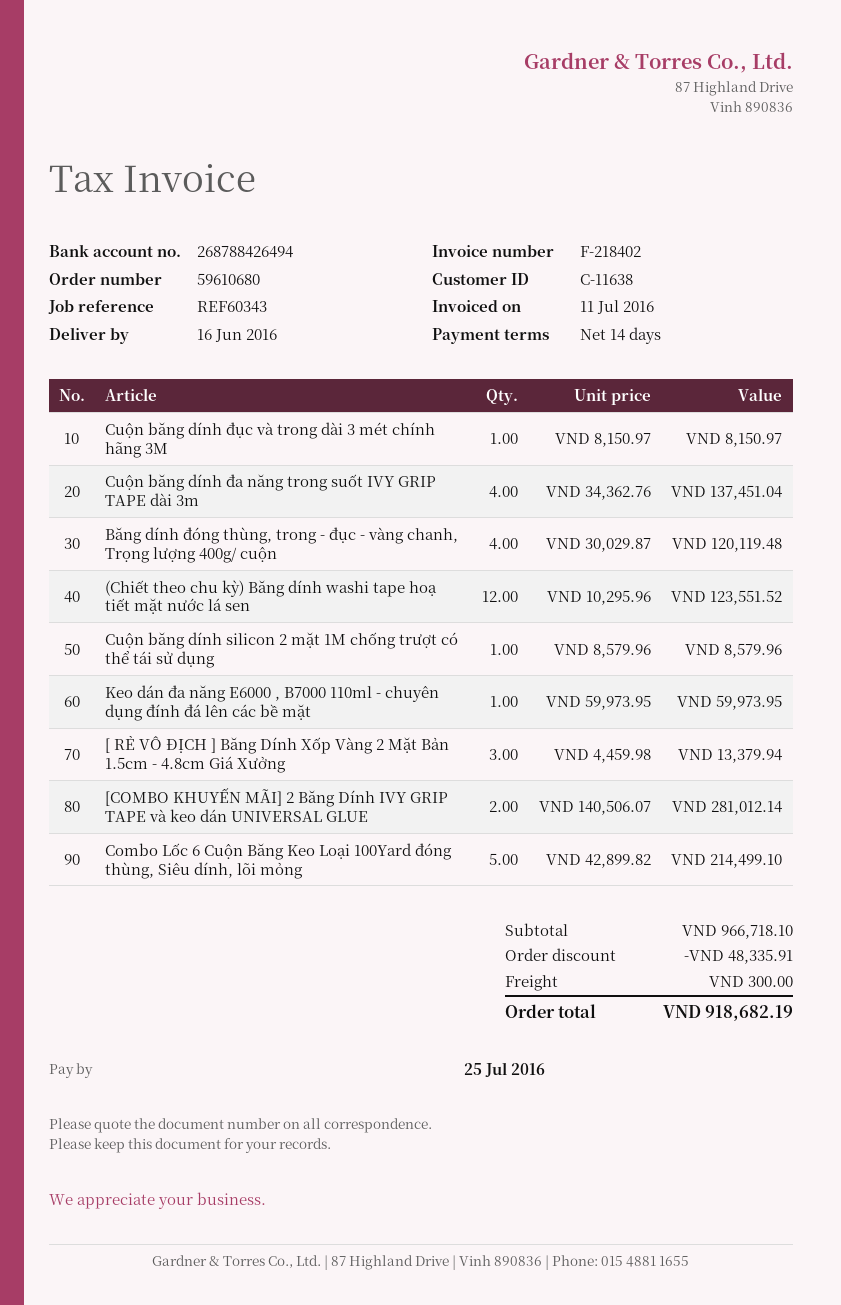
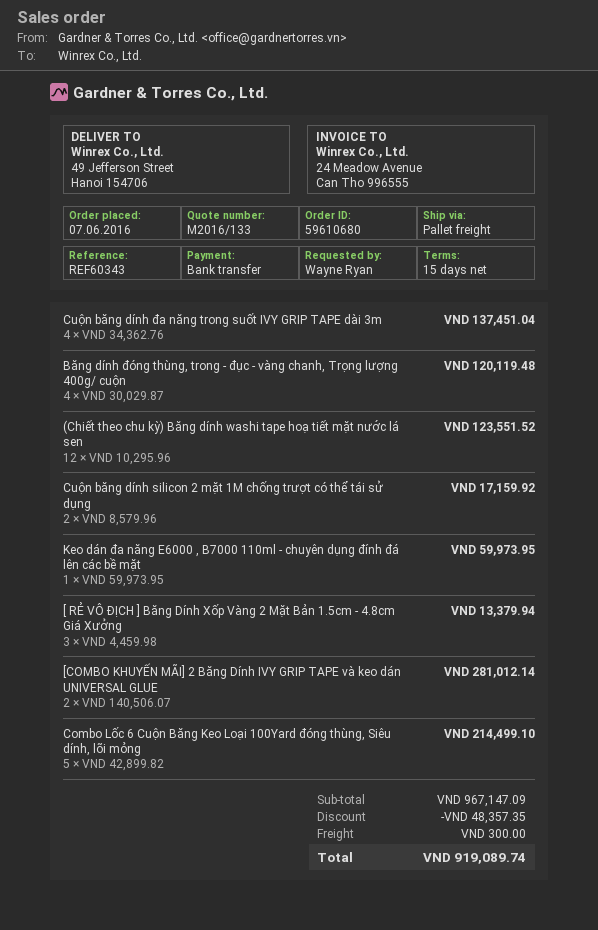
payment terms: 14 days -> 15 days
Cuộn băng dính đục và trong dài 3 mét chính hãng 3M: 1 x 8150.97 = 8150.97 -> none
Cuộn băng dính silicon 2 mặt 1M chống trượt có thể tái sử dụng: 1 x 8579.96 = 8579.96 -> 2 x 8579.96 = 17159.92
subtotal: 966718.10 -> 967147.09
discount: 48335.91 -> 48357.35
total: 918682.19 -> 919089.74

